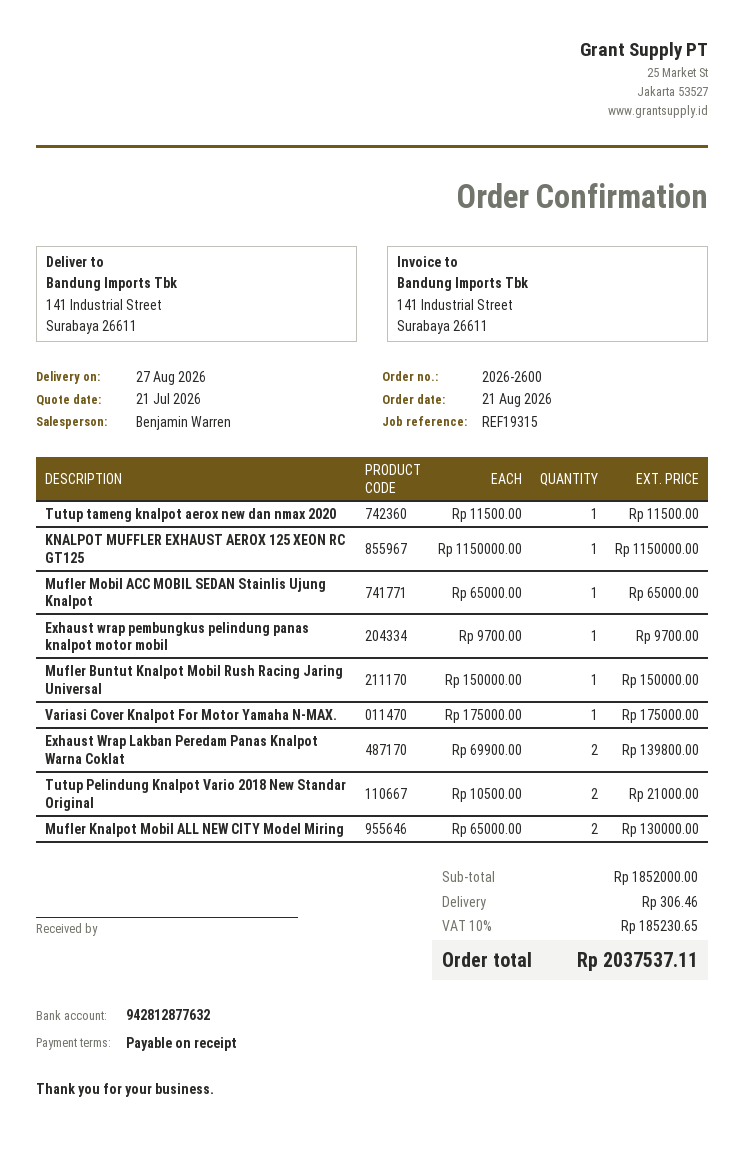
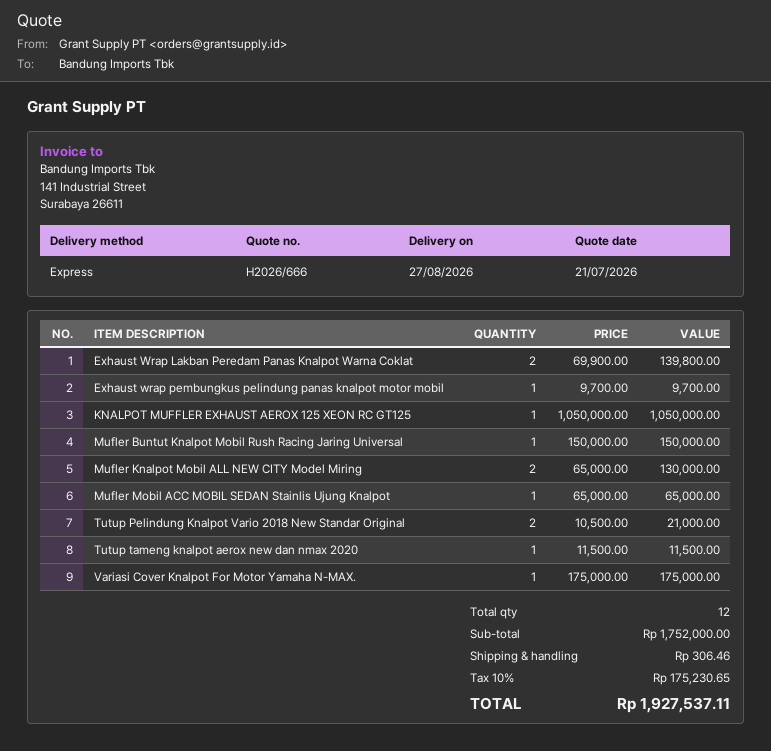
KNALPOT MUFFLER EXHAUST AEROX 125 XEON RC GT125: 1 x 1150000.00 = 1150000.00 -> 1 x 1050000.00 = 1050000.00
subtotal: 1852000.00 -> 1752000.00
tax: 10% = 185230.65 -> 10% = 175230.65
total: 2037537.11 -> 1927537.11

